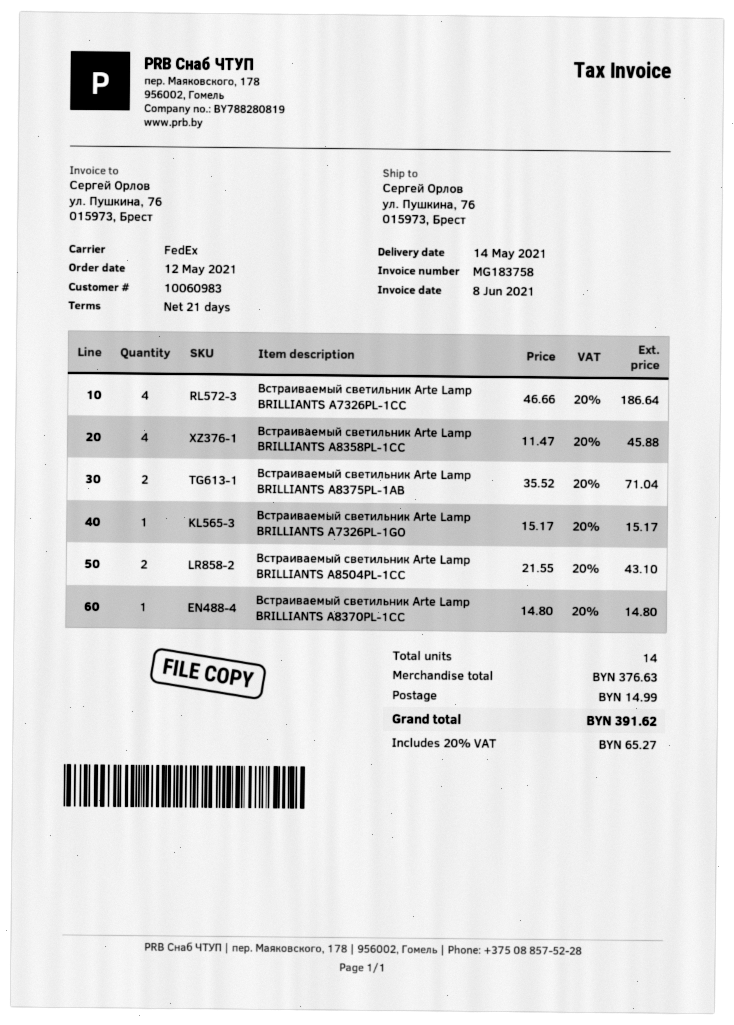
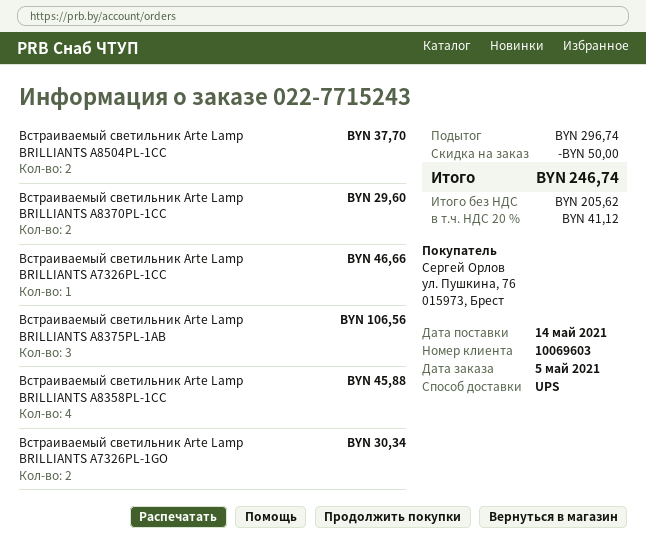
order date: 2021-05-12 -> 2021-05-05
customer number: 10060983 -> 10069603
shipping method: FedEx -> UPS
Встраиваемый светильник Arte Lamp BRILLIANTS A7326PL-1CC: 4 for 186.64 -> 1 for 46.66
Встраиваемый светильник Arte Lamp BRILLIANTS A8375PL-1AB: 2 for 71.04 -> 3 for 106.56
Встраиваемый светильник Arte Lamp BRILLIANTS A7326PL-1GO: 1 for 15.17 -> 2 for 30.34
Встраиваемый светильник Arte Lamp BRILLIANTS A8504PL-1CC: 2 for 43.10 -> 2 for 37.70
Встраиваемый светильник Arte Lamp BRILLIANTS A8370PL-1CC: 1 for 14.80 -> 2 for 29.60
subtotal: 376.63 -> 296.74
discount: none -> 50.00
shipping: 14.99 -> none
tax: 20% = 65.27 -> 20% = 41.12
total: 391.62 -> 246.74

